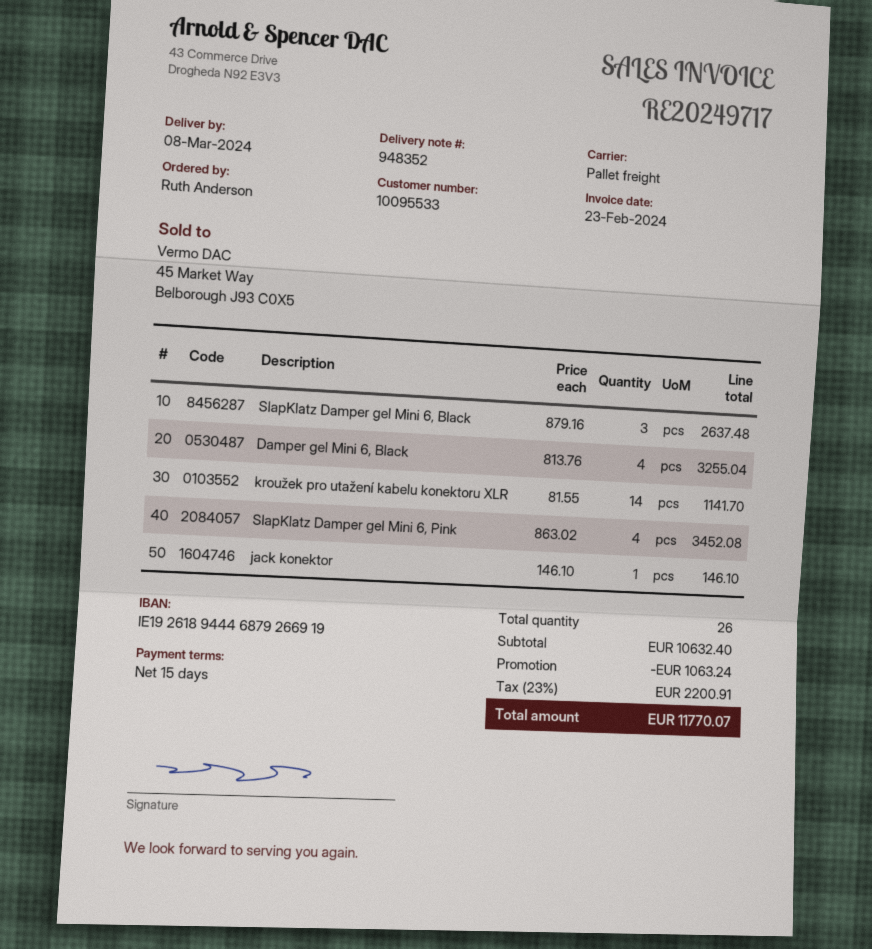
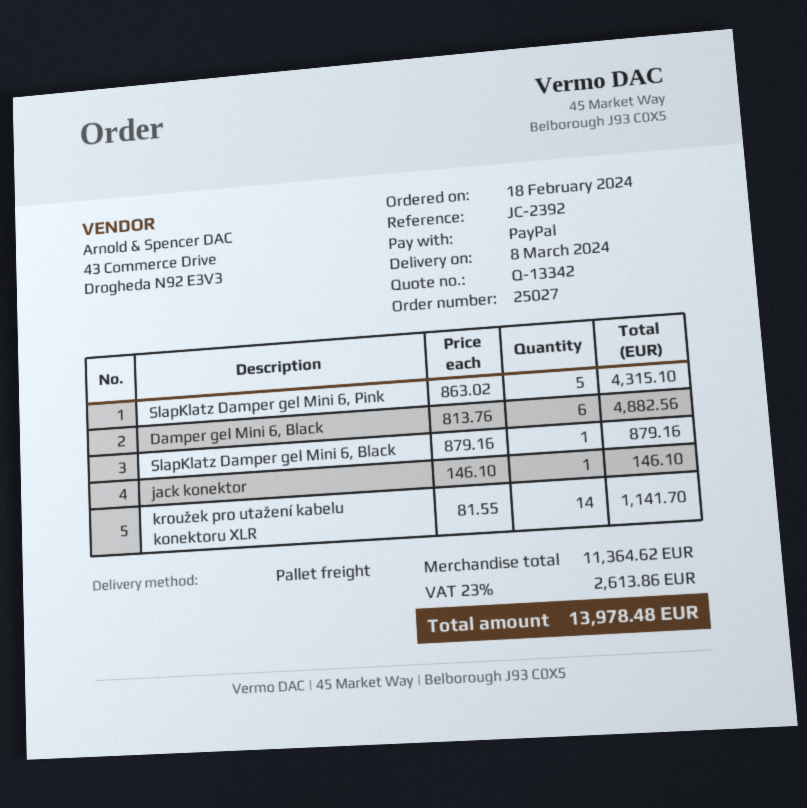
SlapKlatz Damper gel Mini 6, Black: 3 x 879.16 = 2637.48 -> 1 x 879.16 = 879.16
Damper gel Mini 6, Black: 4 x 813.76 = 3255.04 -> 6 x 813.76 = 4882.56
SlapKlatz Damper gel Mini 6, Pink: 4 x 863.02 = 3452.08 -> 5 x 863.02 = 4315.10
subtotal: 10632.40 -> 11364.62
discount: 1063.24 -> none
tax: 23% = 2200.91 -> 23% = 2613.86
total: 11770.07 -> 13978.48

